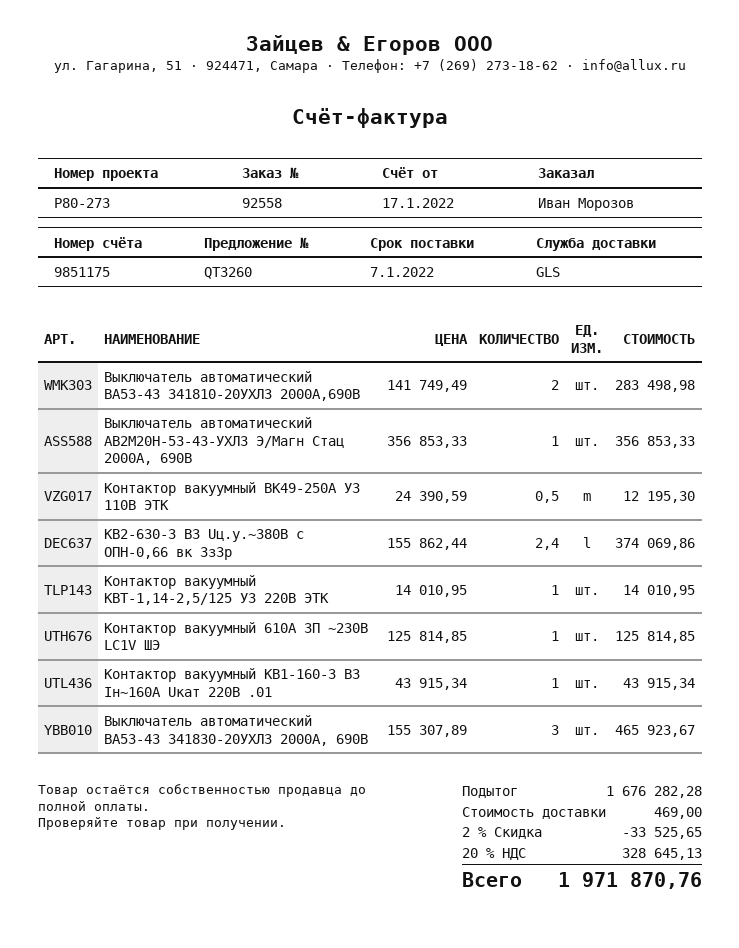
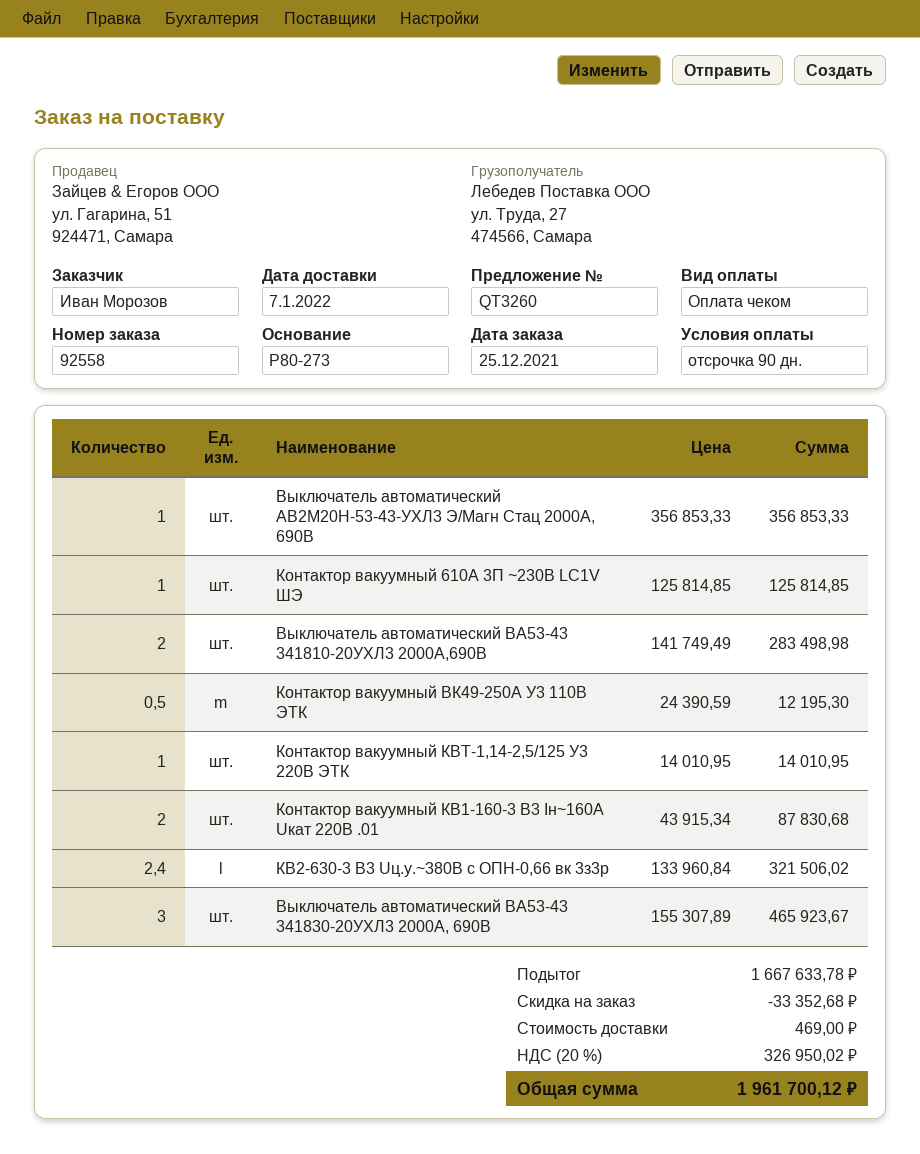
КВ2-630-3 В3 Uц.у.~380В с ОПН-0,66 вк 3з3р: 2.4 x 155862.44 = 374069.86 -> 2.4 x 133960.84 = 321506.02
Контактор вакуумный КВ1-160-3 В3 Iн~160А Uкат 220В .01: 1 x 43915.34 = 43915.34 -> 2 x 43915.34 = 87830.68
subtotal: 1676282.28 -> 1667633.78
discount: 33525.65 -> 33352.68
tax: 20% = 328645.13 -> 20% = 326950.02
total: 1971870.76 -> 1961700.12

